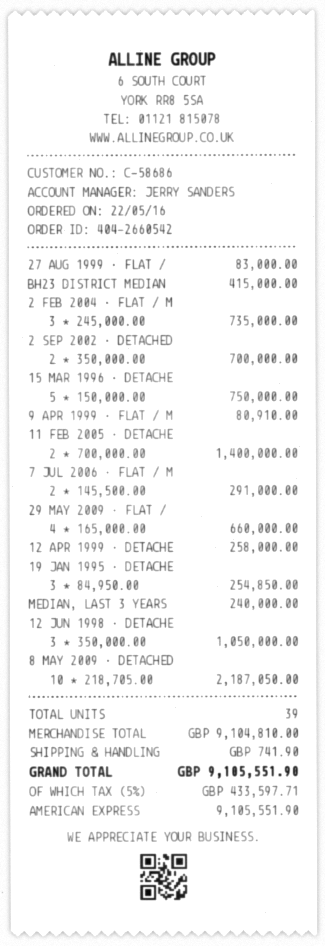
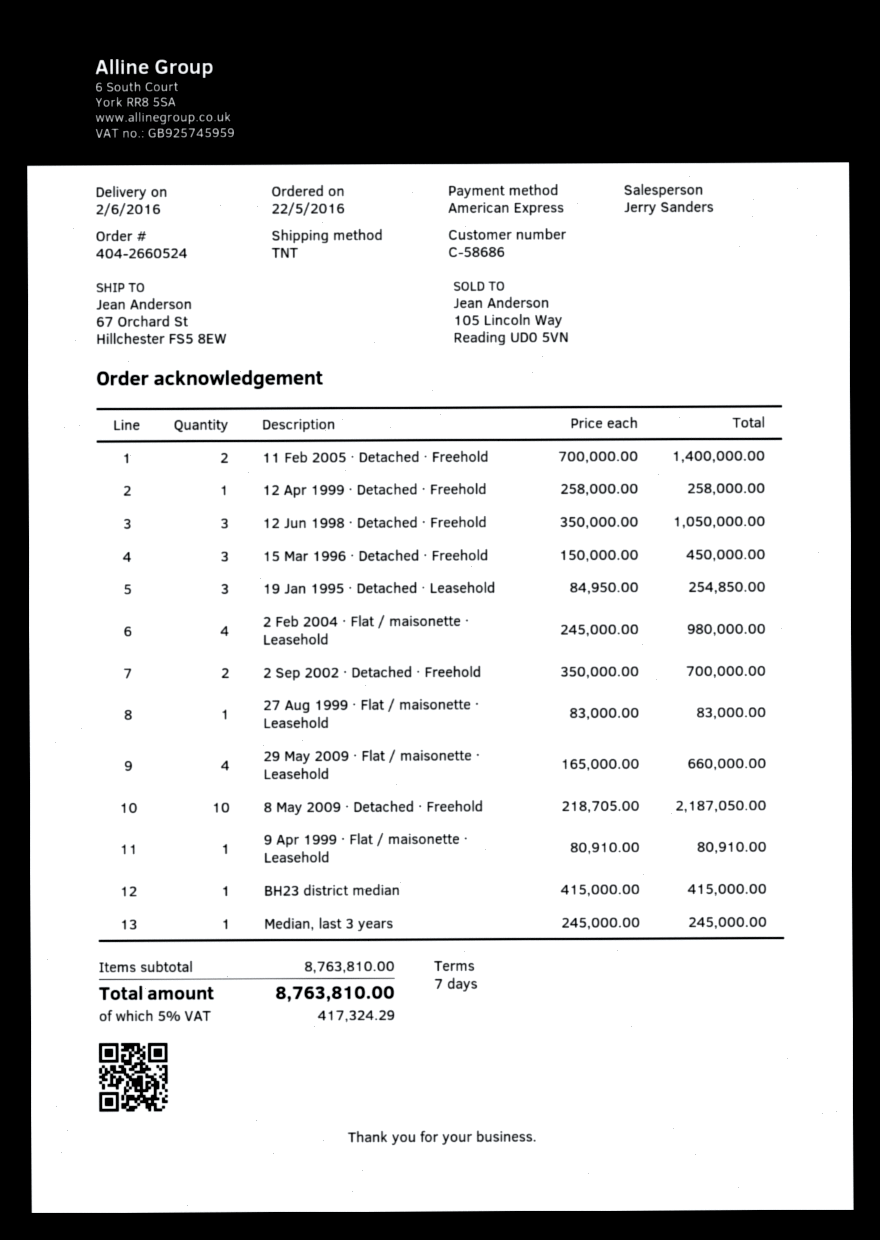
order number: 404-2660542 -> 404-2660524
2 FEB 2004 · FLAT / M: 3 x 245000.00 = 735000.00 -> 4 x 245000.00 = 980000.00
15 MAR 1996 · DETACHE: 5 x 150000.00 = 750000.00 -> 3 x 150000.00 = 450000.00
7 JUL 2006 · FLAT / M: 2 x 145500.00 = 291000.00 -> none
MEDIAN, LAST 3 YEARS: 1 x 240000.00 = 240000.00 -> 1 x 245000.00 = 245000.00
subtotal: 9104810.00 -> 8763810.00
shipping: 741.90 -> none
tax: 5% = 433597.71 -> 5% = 417324.29
total: 9105551.90 -> 8763810.00

